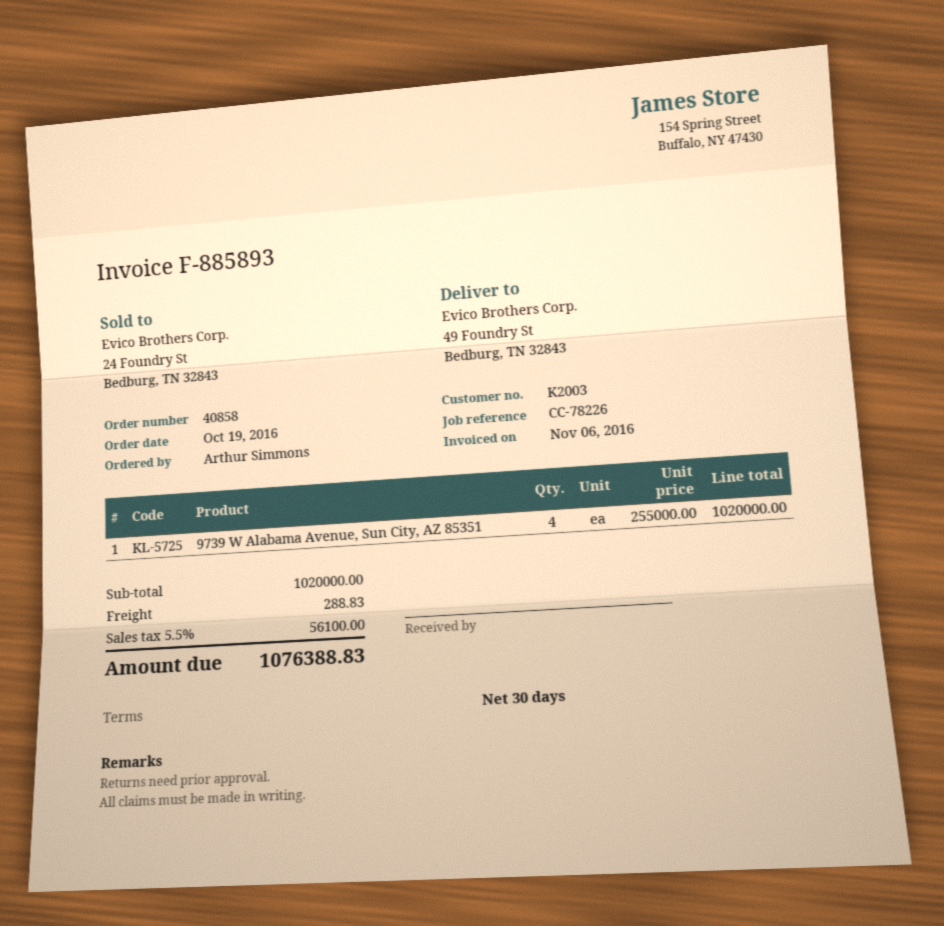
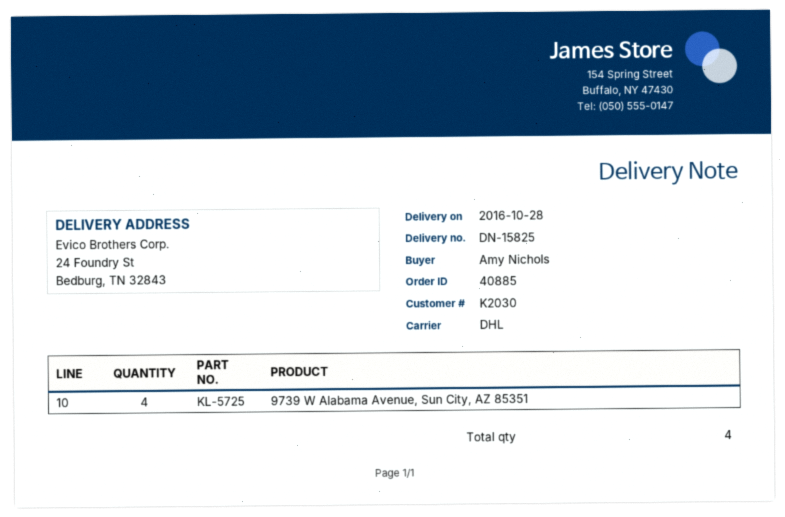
order number: 40858 -> 40885
customer number: K2003 -> K2030
ordered by: Arthur Simmons -> Amy Nichols
ship to: 49 Foundry St, Bedburg, TN 32843 -> 24 Foundry St, Bedburg, TN 32843

